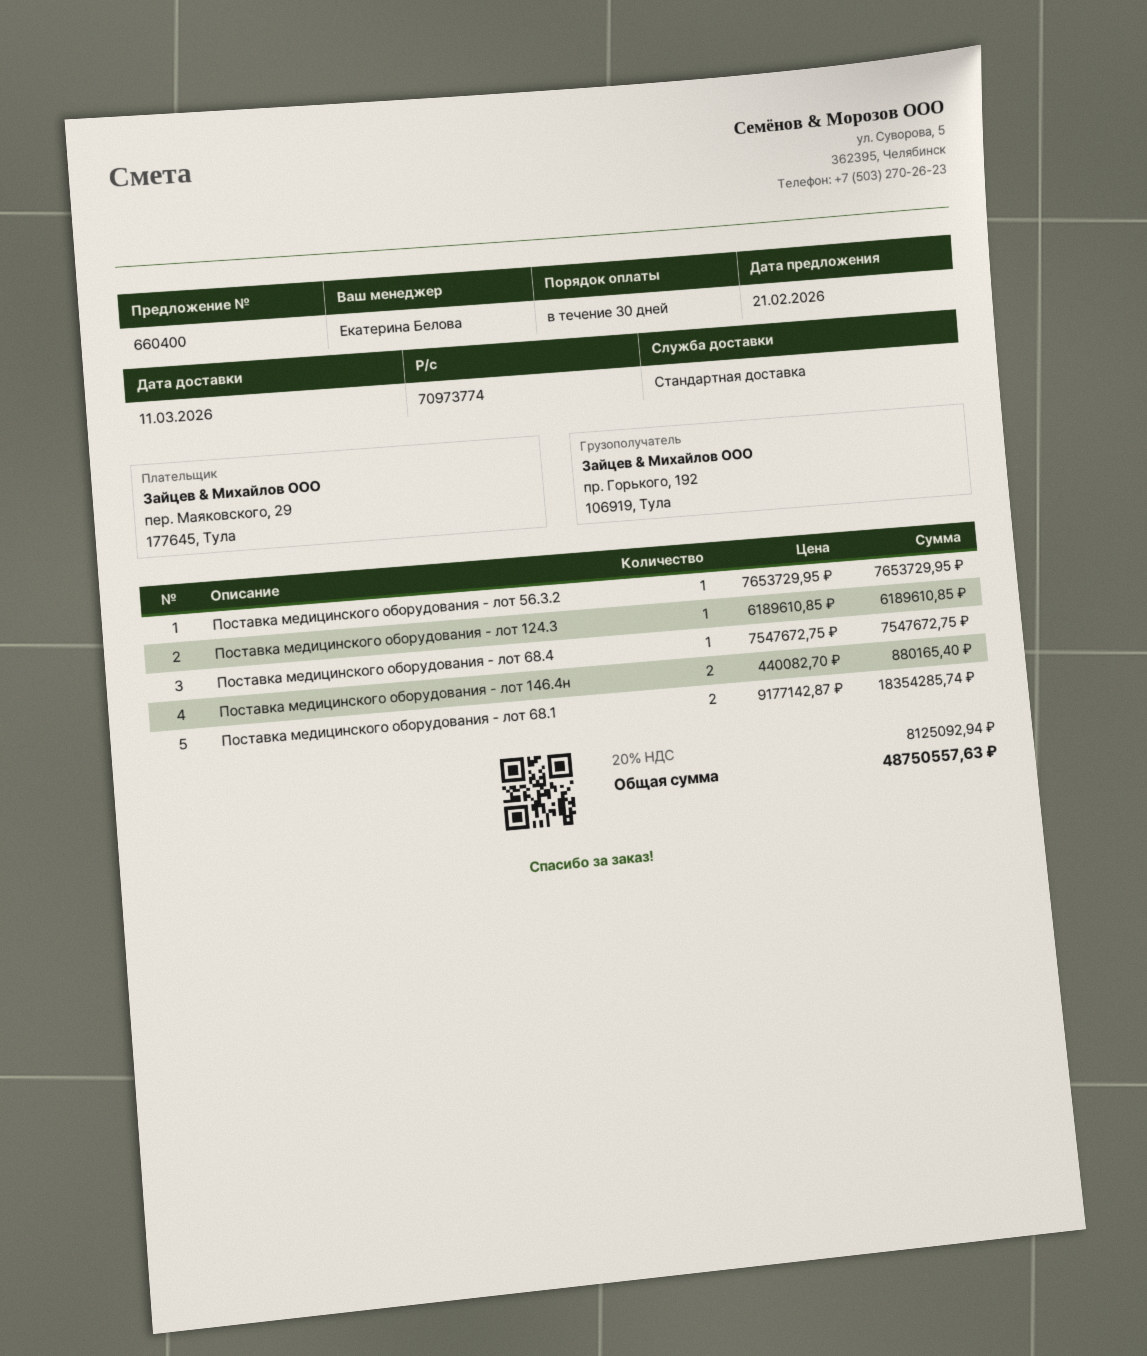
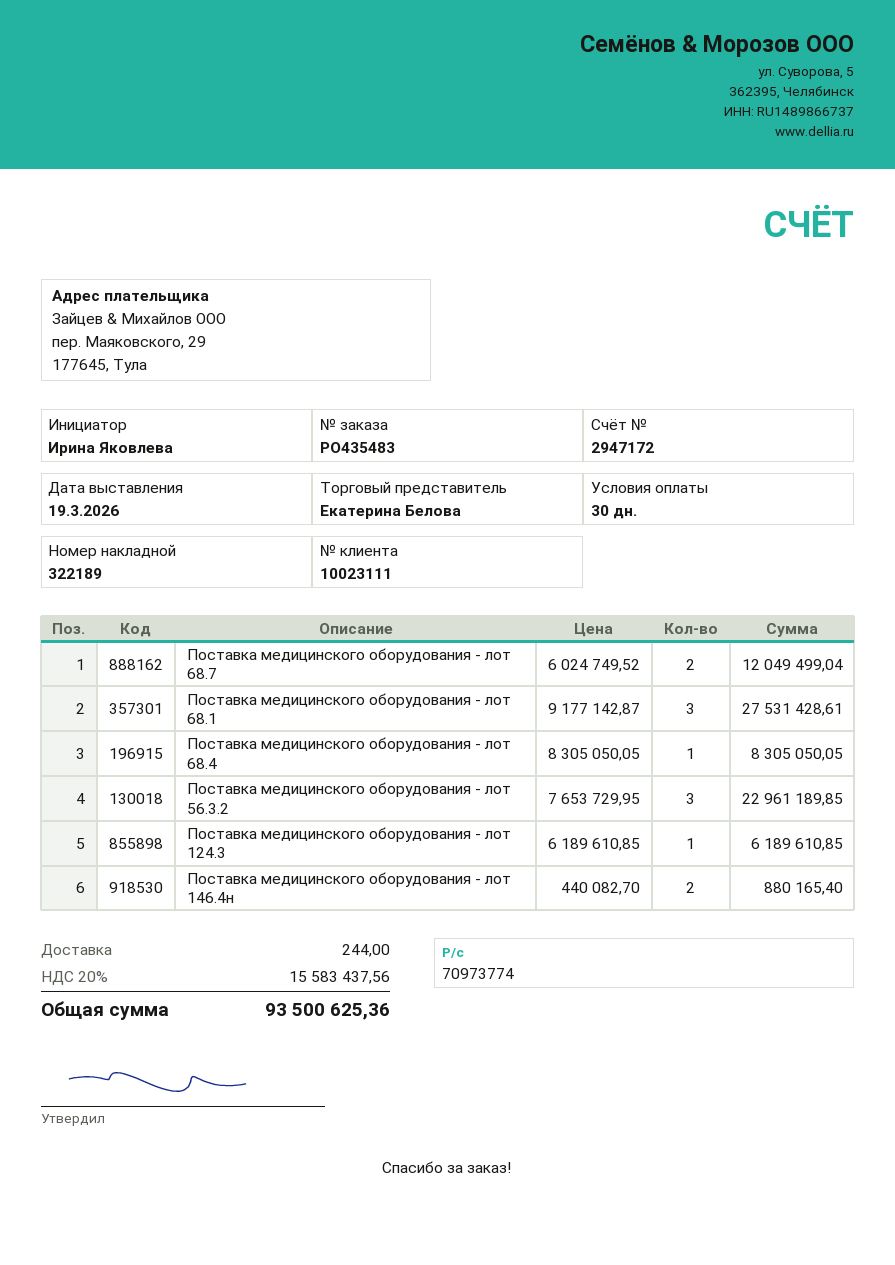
Поставка медицинского оборудования - лот 56.3.2: 1 x 7653729.95 = 7653729.95 -> 3 x 7653729.95 = 22961189.85
Поставка медицинского оборудования - лот 68.4: 1 x 7547672.75 = 7547672.75 -> 1 x 8305050.05 = 8305050.05
Поставка медицинского оборудования - лот 68.1: 2 x 9177142.87 = 18354285.74 -> 3 x 9177142.87 = 27531428.61
Поставка медицинского оборудования - лот 68.7: none -> 2 x 6024749.52 = 12049499.04
shipping: none -> 244.00
tax: 20% = 8125092.94 -> 20% = 15583437.56
total: 48750557.63 -> 93500625.36

